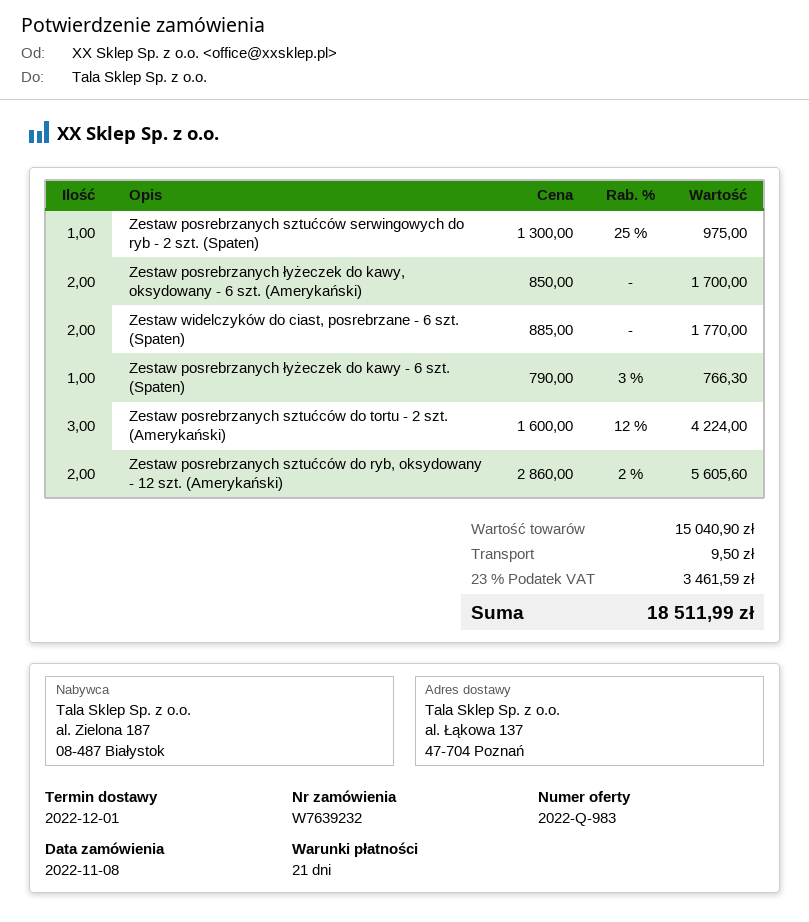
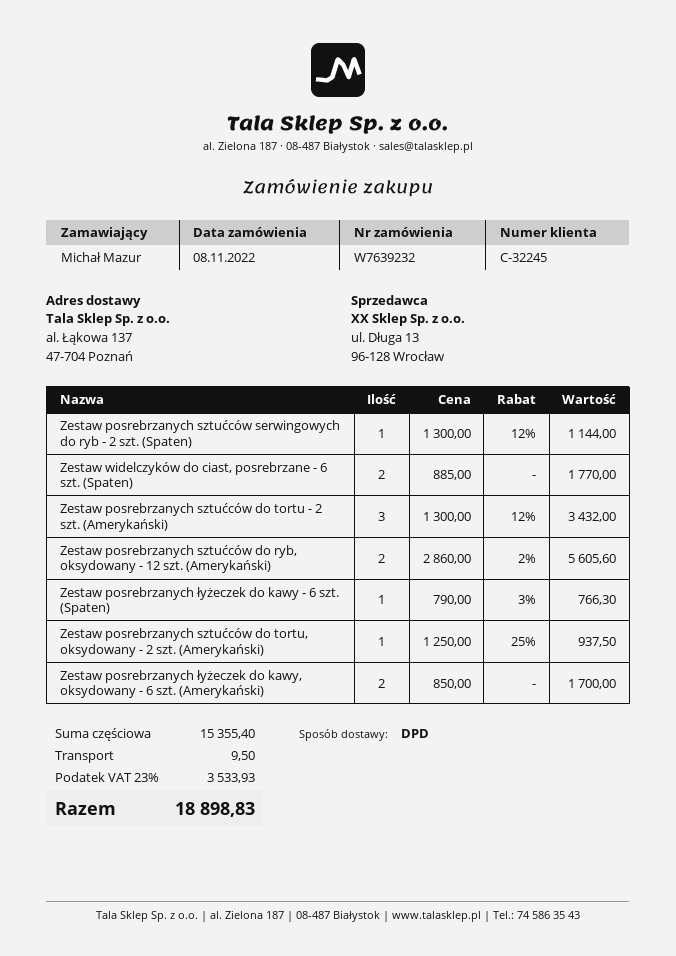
Zestaw posrebrzanych sztućców serwingowych do ryb - 2 szt. (Spaten): 1 x 1300.00 - 25% = 975.00 -> 1 x 1300.00 - 12% = 1144.00
Zestaw posrebrzanych sztućców do tortu - 2 szt. (Amerykański): 3 x 1600.00 - 12% = 4224.00 -> 3 x 1300.00 - 12% = 3432.00
Zestaw posrebrzanych sztućców do tortu, oksydowany - 2 szt. (Amerykański): none -> 1 x 1250.00 - 25% = 937.50
subtotal: 15040.90 -> 15355.40
tax: 23% = 3461.59 -> 23% = 3533.93
total: 18511.99 -> 18898.83

